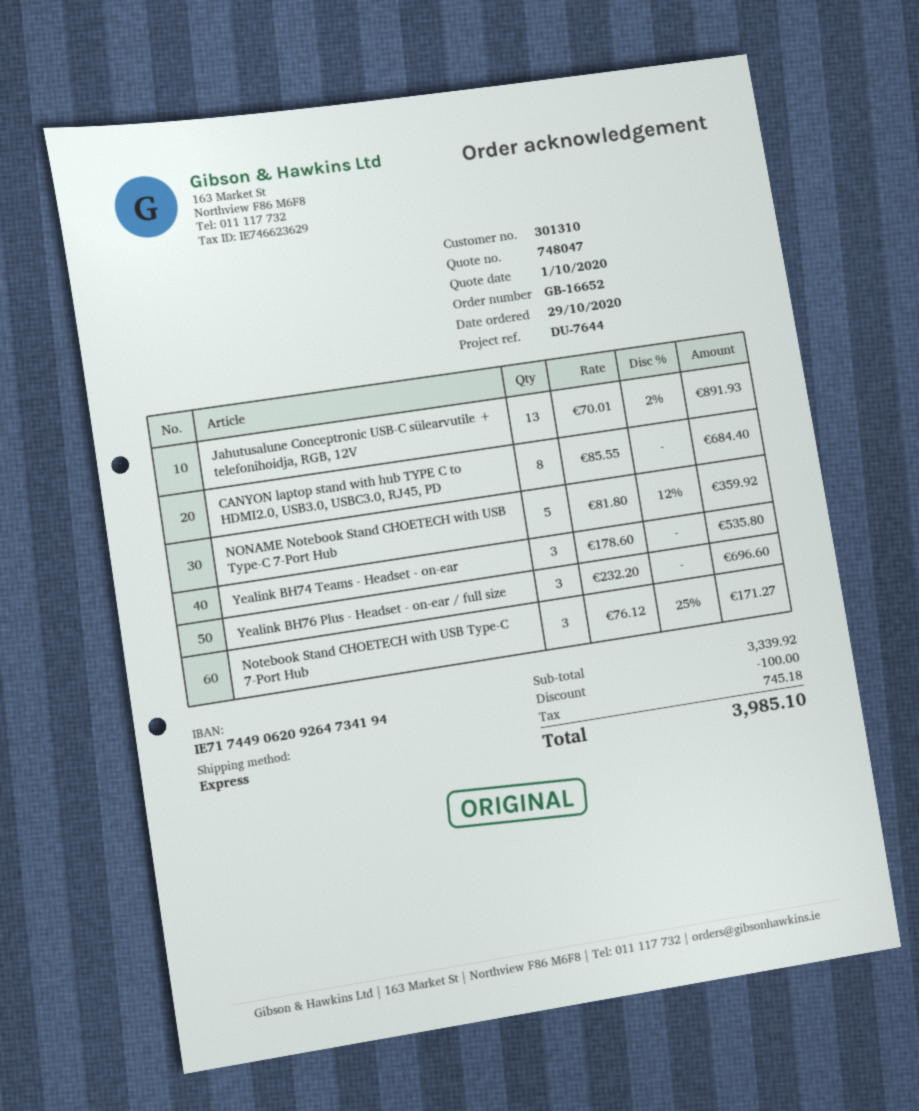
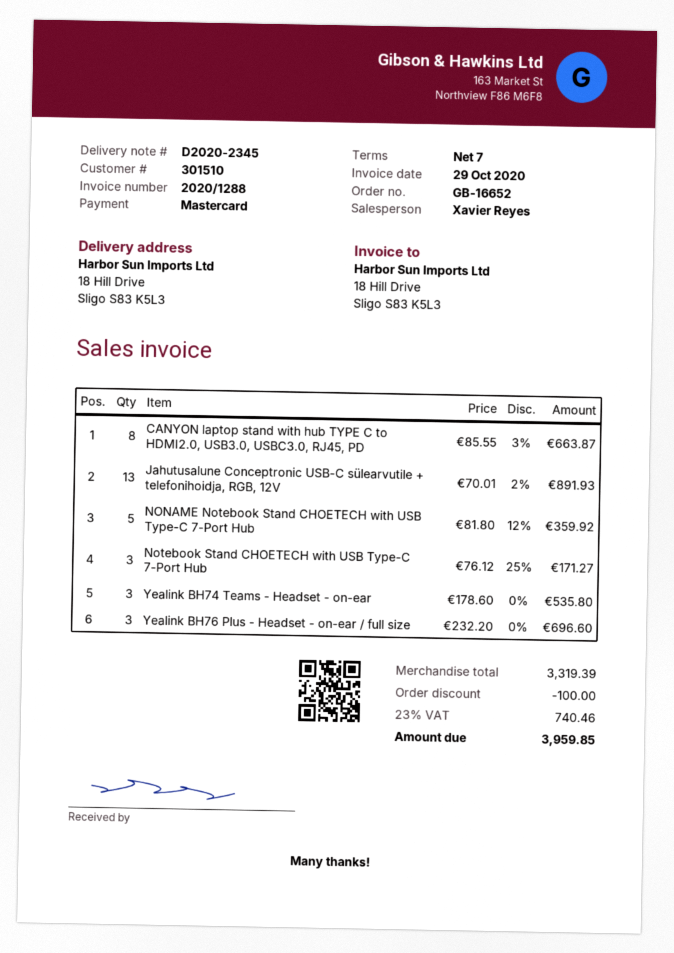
customer number: 301310 -> 301510
CANYON laptop stand with hub TYPE C to HDMI2.0, USB3.0, USBC3.0, RJ45, PD: 8 x 85.55 = 684.40 -> 8 x 85.55 - 3% = 663.87
subtotal: 3339.92 -> 3319.39
tax: 745.18 -> 740.46
total: 3985.10 -> 3959.85

